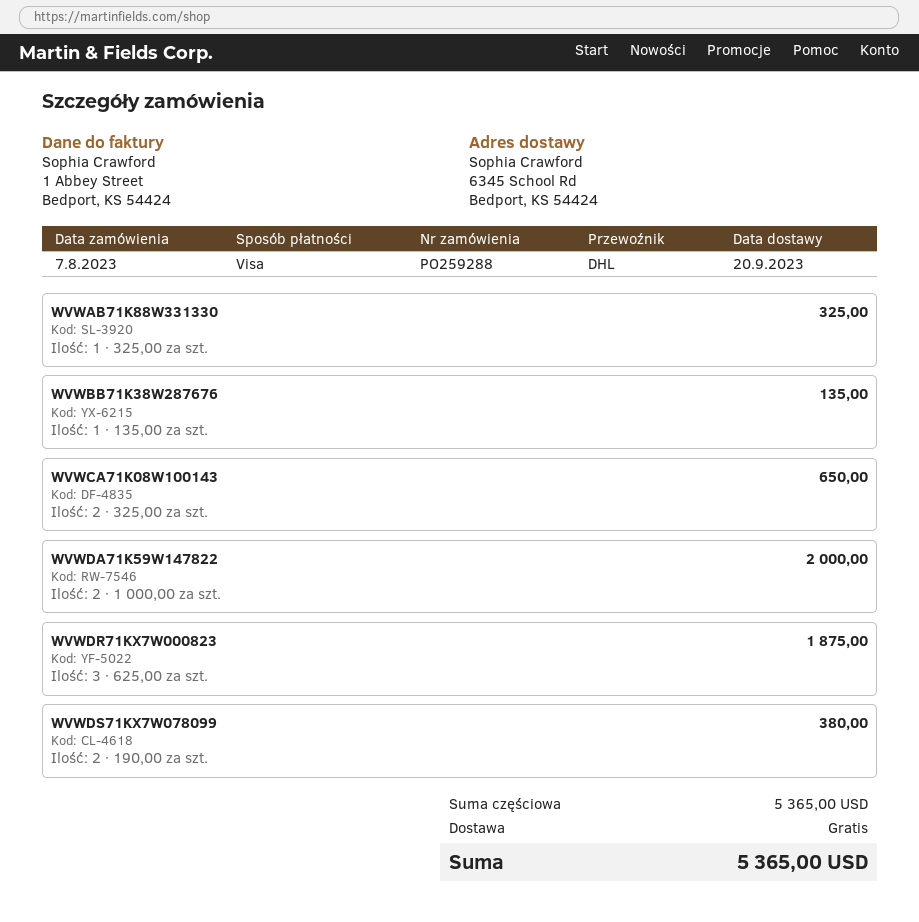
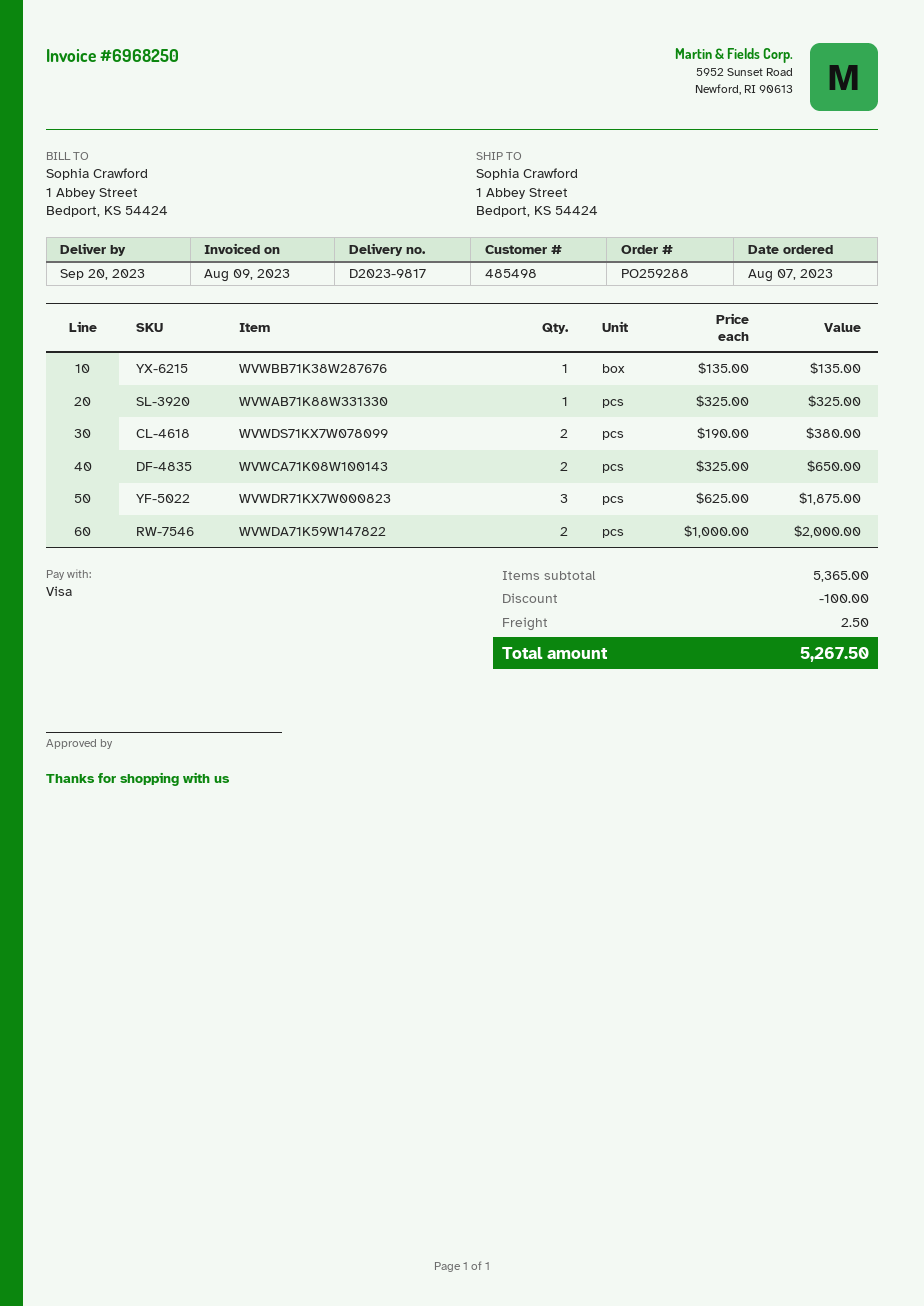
ship to: 6345 School Rd, Bedport, KS 54424 -> 1 Abbey Street, Bedport, KS 54424
discount: none -> 100.00
shipping: 0.00 -> 2.50
total: 5365.00 -> 5267.50

